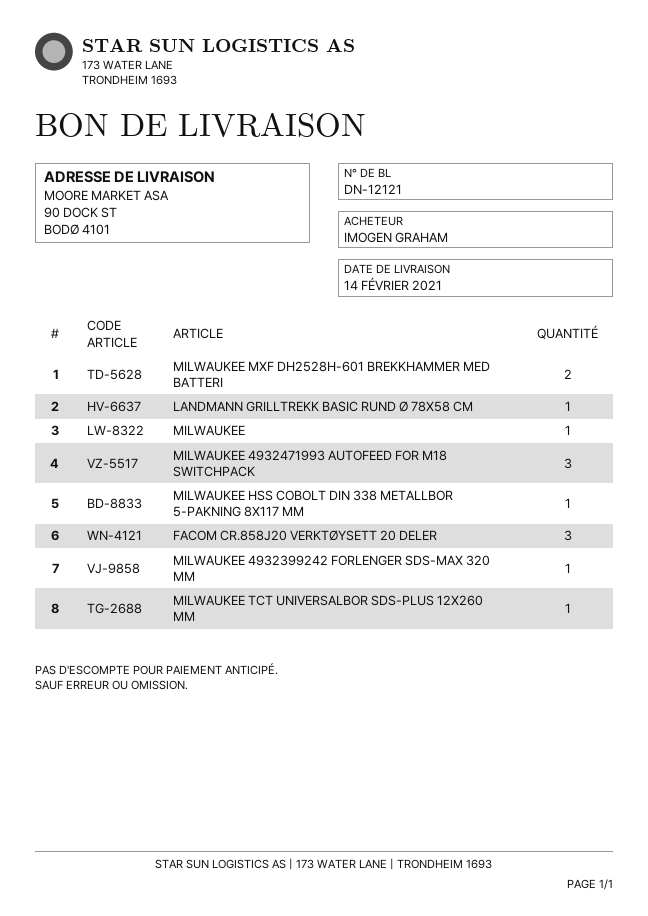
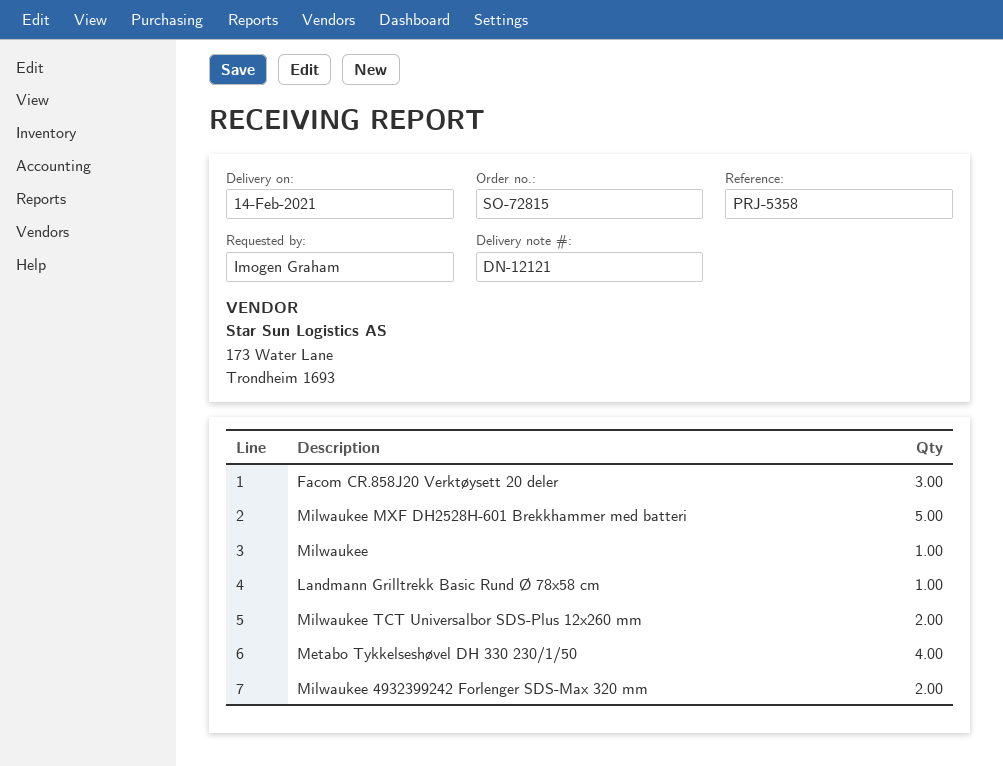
MILWAUKEE MXF DH2528H-601 BREKKHAMMER MED BATTERI: 2 -> 5
MILWAUKEE 4932471993 AUTOFEED FOR M18 SWITCHPACK: 3 -> none
MILWAUKEE HSS COBOLT DIN 338 METALLBOR 5-PAKNING 8X117 MM: 1 -> none
MILWAUKEE 4932399242 FORLENGER SDS-MAX 320 MM: 1 -> 2
MILWAUKEE TCT UNIVERSALBOR SDS-PLUS 12X260 MM: 1 -> 2
Metabo Tykkelseshøvel DH 330 230/1/50: none -> 4

